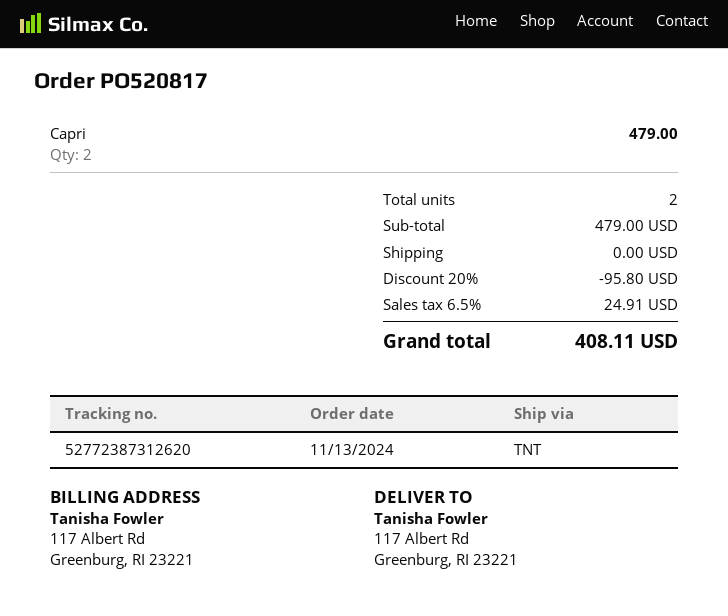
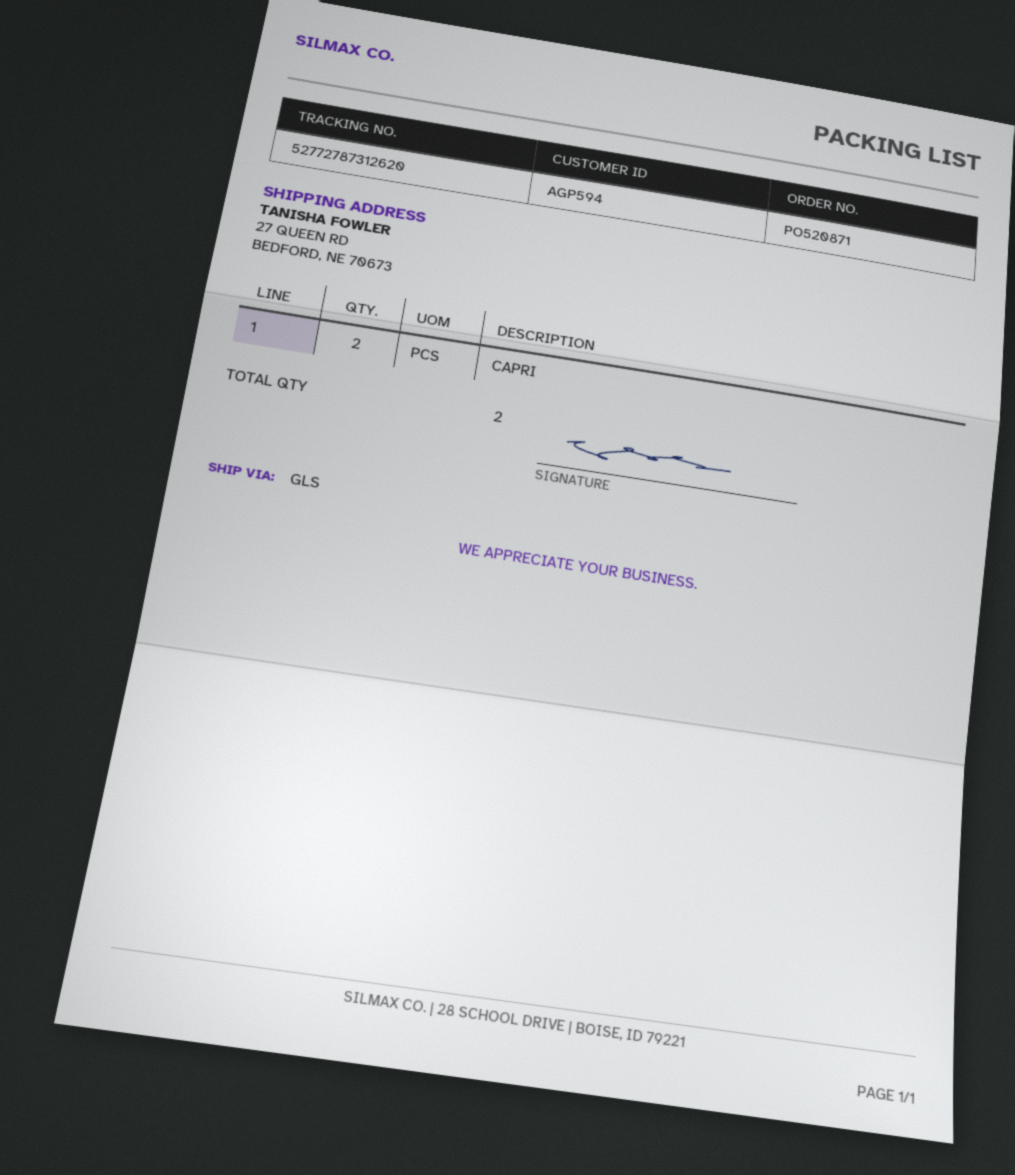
order number: PO520817 -> PO520871
shipping method: TNT -> GLS
tracking number: 52772387312620 -> 52772787312620
ship to: 117 Albert Rd, Greenburg, RI 23221 -> 27 QUEEN RD, BEDFORD, NE 70673

